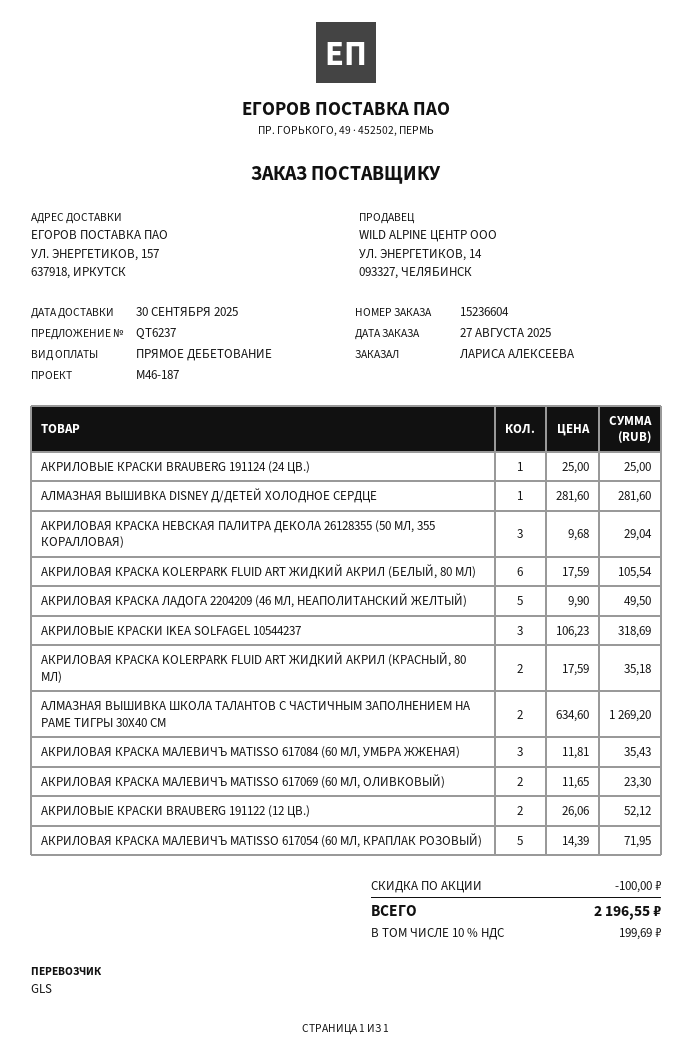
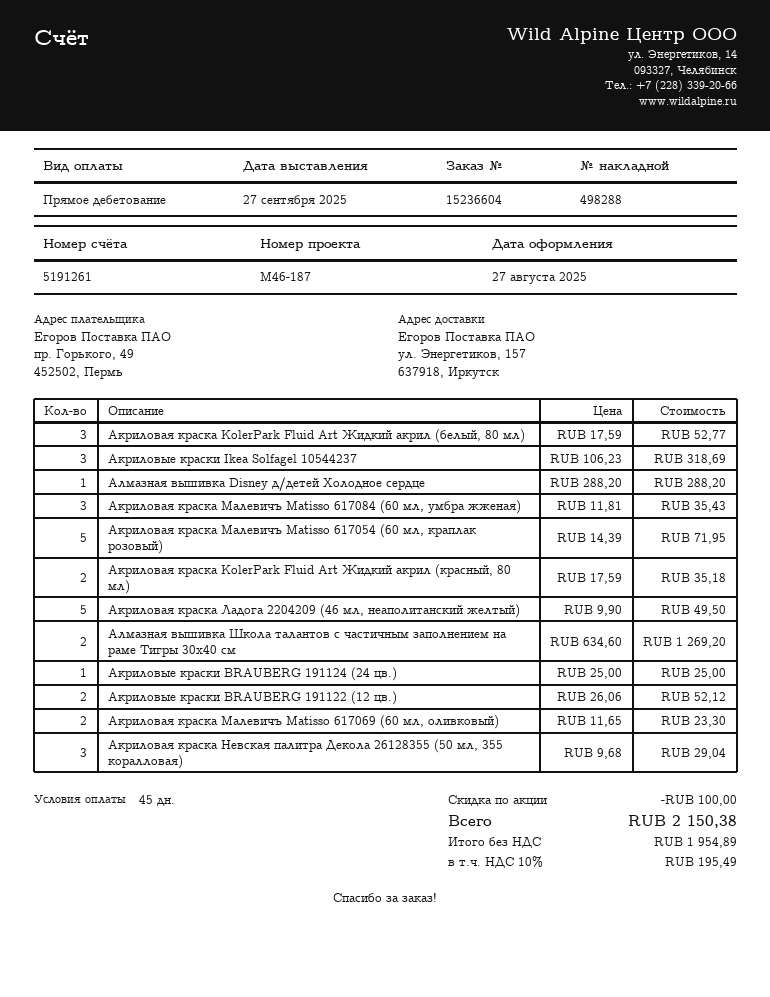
АЛМАЗНАЯ ВЫШИВКА DISNEY Д/ДЕТЕЙ ХОЛОДНОЕ СЕРДЦЕ: 1 x 281.60 = 281.60 -> 1 x 288.20 = 288.20
АКРИЛОВАЯ КРАСКА KOLERPARK FLUID ART ЖИДКИЙ АКРИЛ (БЕЛЫЙ, 80 МЛ): 6 x 17.59 = 105.54 -> 3 x 17.59 = 52.77
tax: 10% = 199.69 -> 10% = 195.49
total: 2196.55 -> 2150.38

